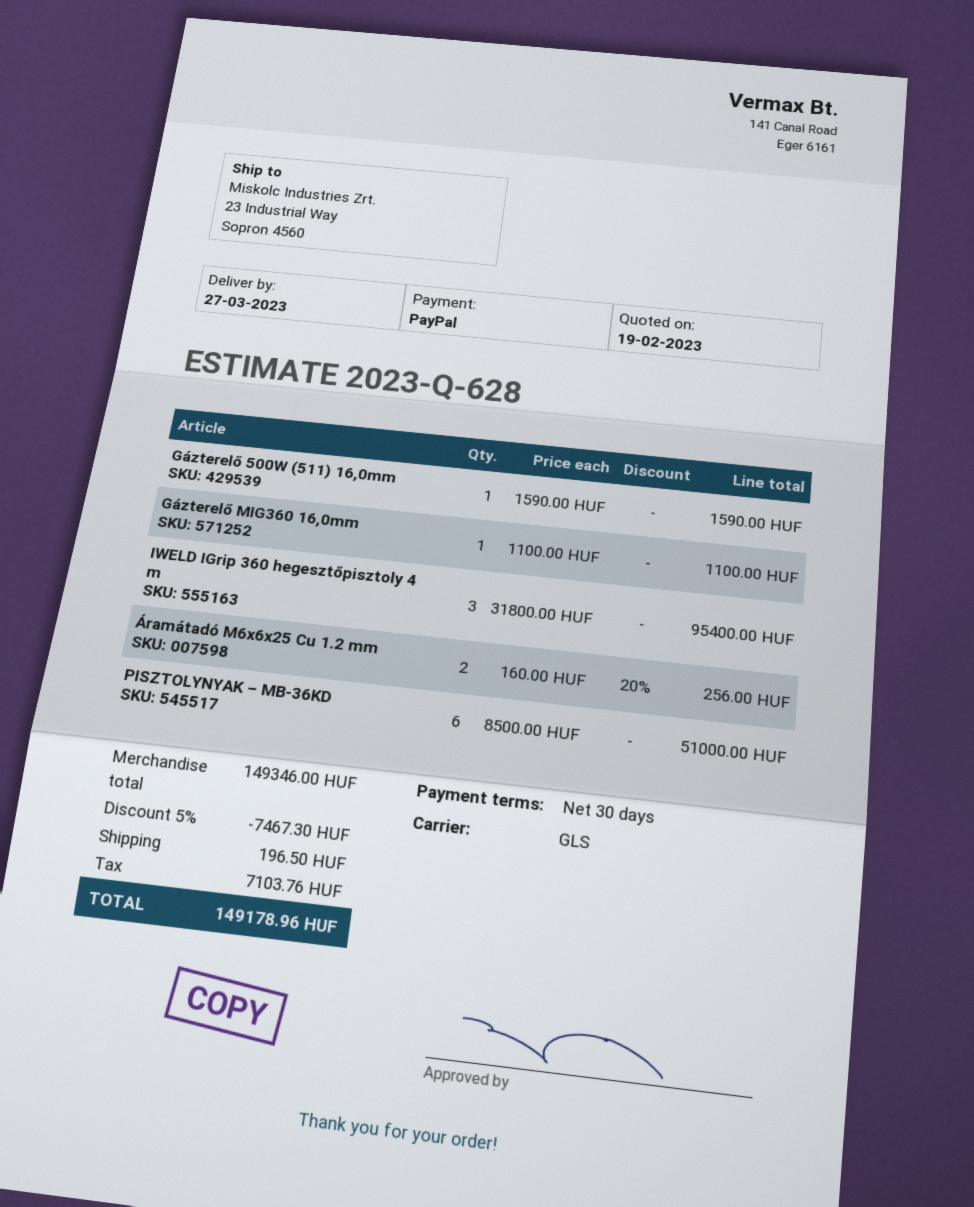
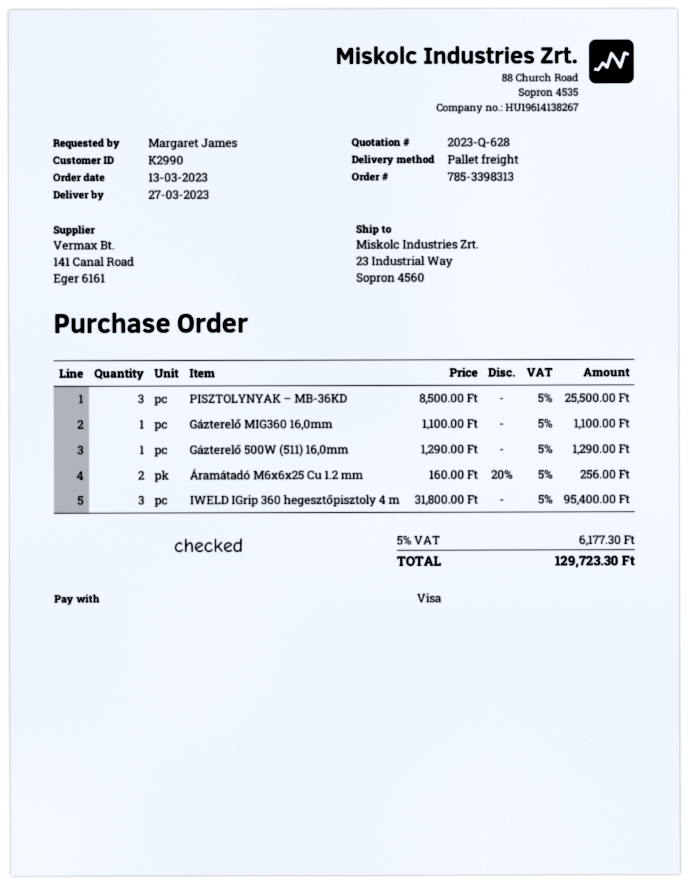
payment method: PayPal -> Visa
shipping method: GLS -> pallet freight
Gázterelő 500W (511) 16,0mm: 1 x 1590.00 = 1590.00 -> 1 x 1290.00 = 1290.00
PISZTOLYNYAK – MB-36KD: 6 x 8500.00 = 51000.00 -> 3 x 8500.00 = 25500.00
discount: 5% = 7467.30 -> none
shipping: 196.50 -> none
tax: 7103.76 -> 6177.30
total: 149178.96 -> 129723.30

